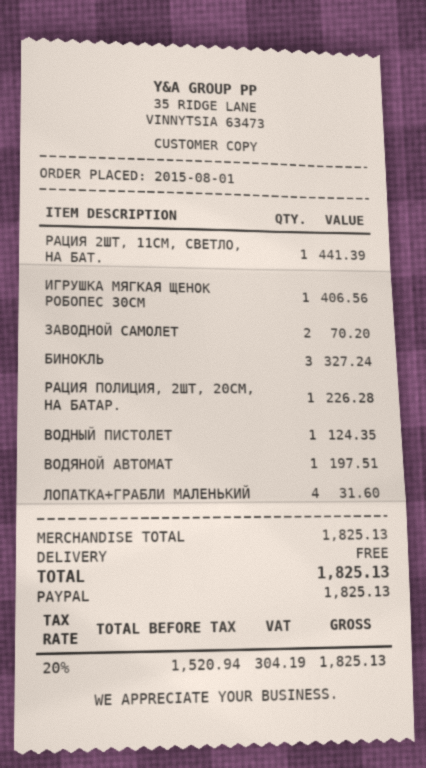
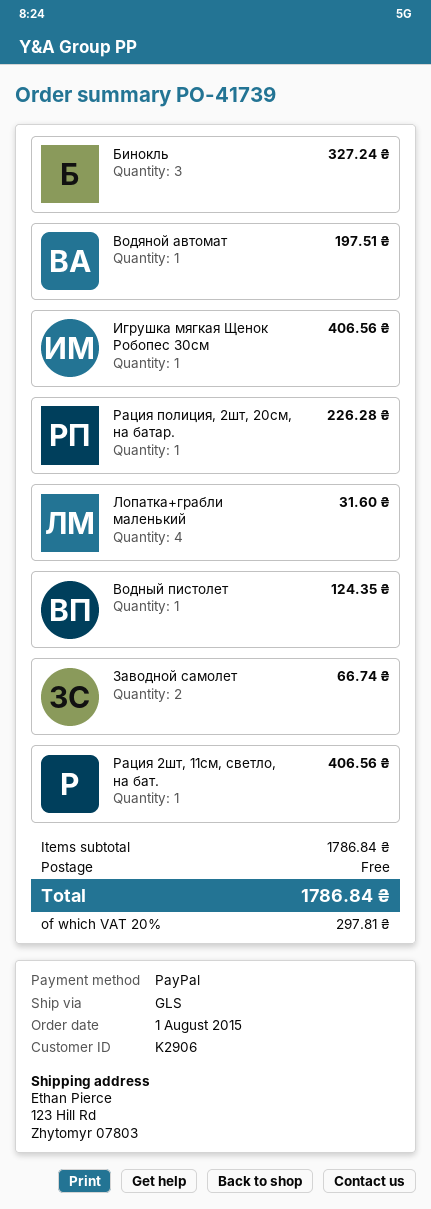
РАЦИЯ 2ШТ, 11СМ, СВЕТЛО, НА БАТ.: 1 for 441.39 -> 1 for 406.56
ЗАВОДНОЙ САМОЛЕТ: 2 for 70.20 -> 2 for 66.74
subtotal: 1825.13 -> 1786.84
tax: 20% = 304.19 -> 20% = 297.81
total: 1825.13 -> 1786.84

